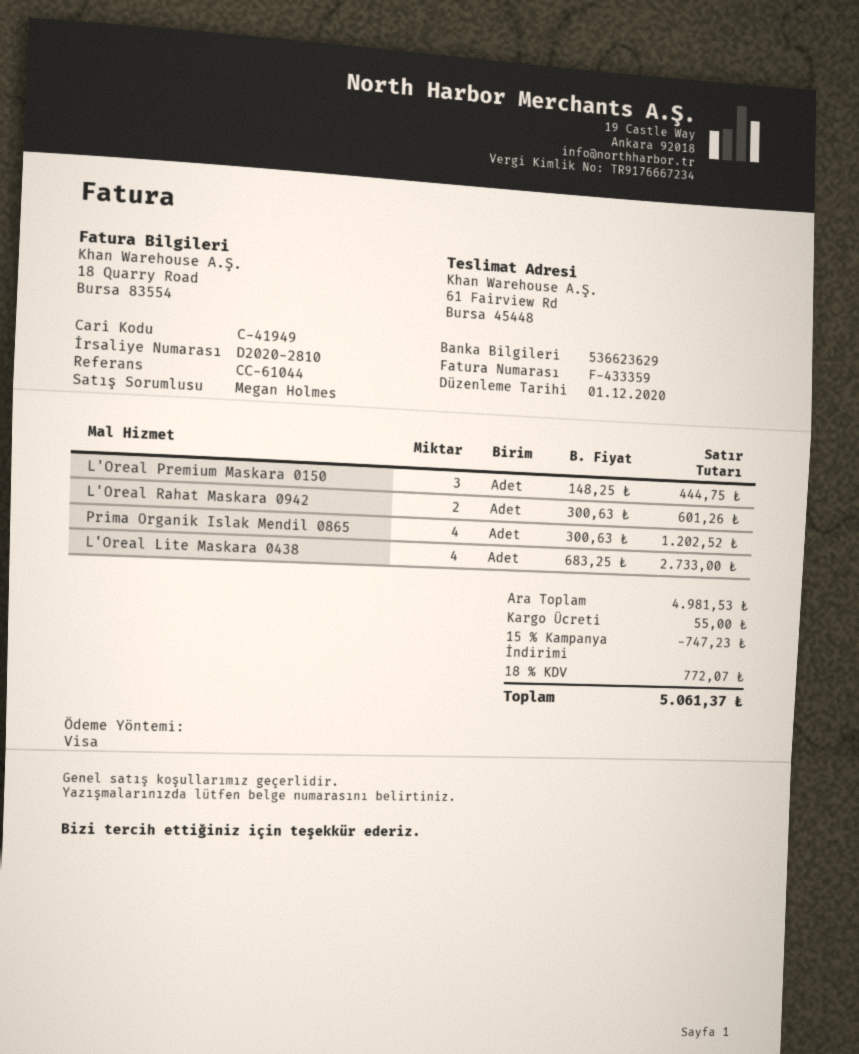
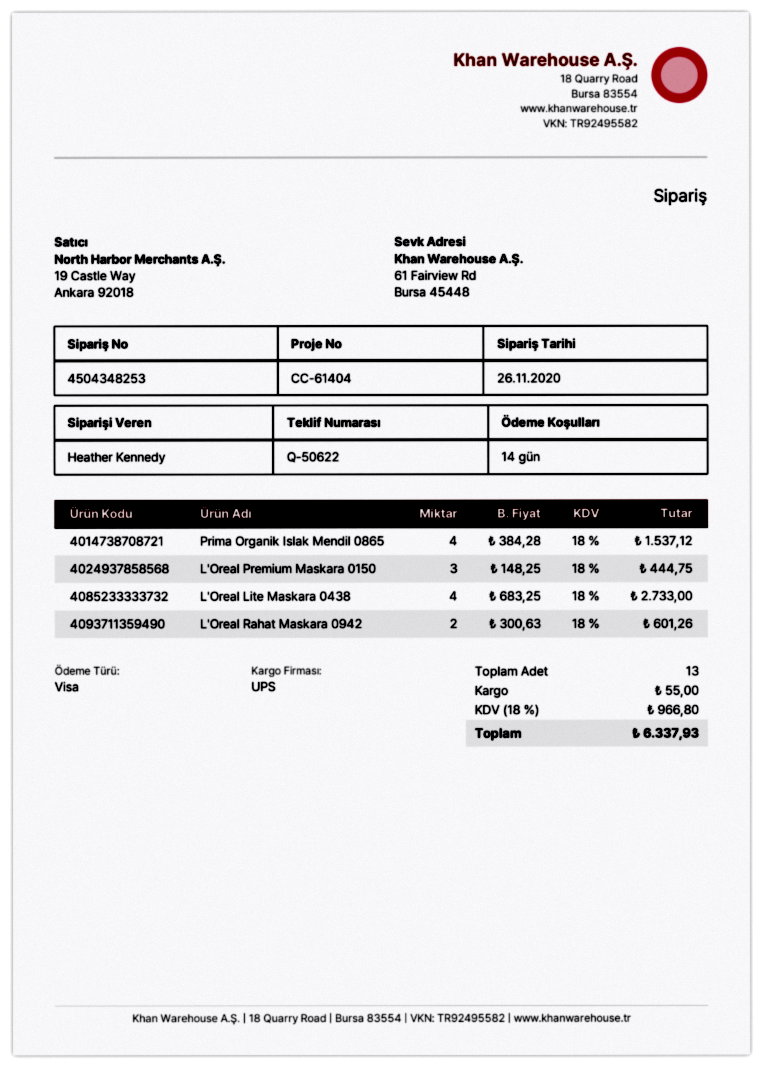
reference: CC-61044 -> CC-61404
Prima Organik Islak Mendil 0865: 4 x 300.63 = 1202.52 -> 4 x 384.28 = 1537.12
discount: 15% = 747.23 -> none
tax: 18% = 772.07 -> 18% = 966.80
total: 5061.37 -> 6337.93

